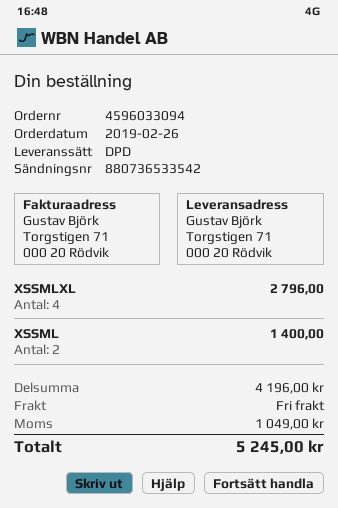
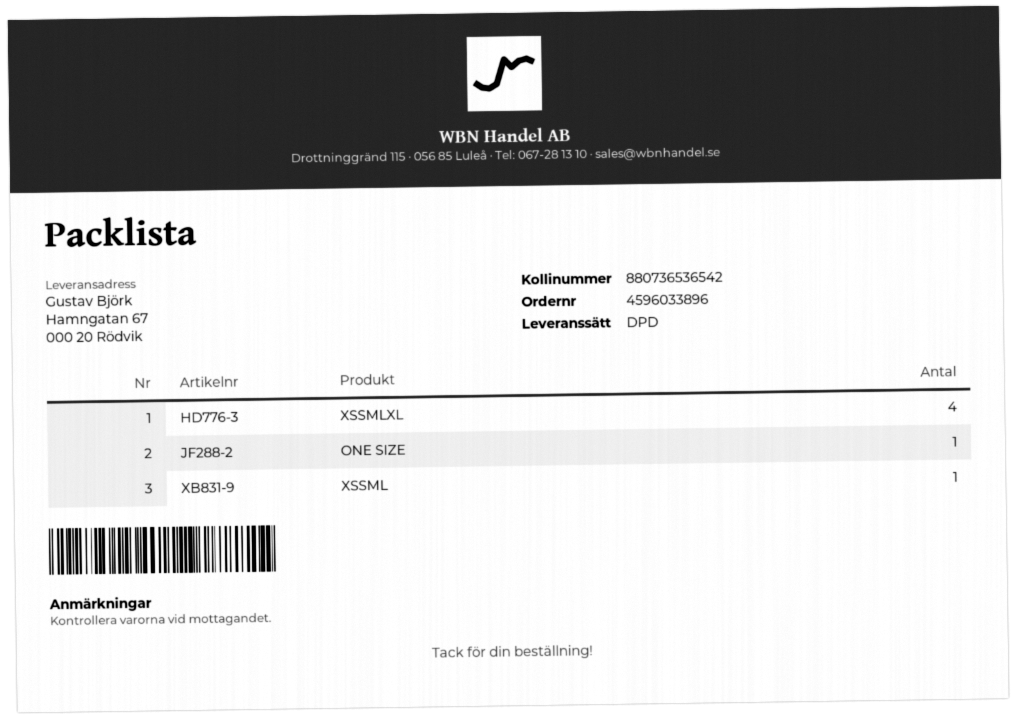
order number: 4596033094 -> 4596033896
tracking number: 880736533542 -> 880736536542
ship to: Torgstigen 71, 000 20 Rödvik -> Hamngatan 67, 000 20 Rödvik
XSSML: 2 -> 1
ONE SIZE: none -> 1

